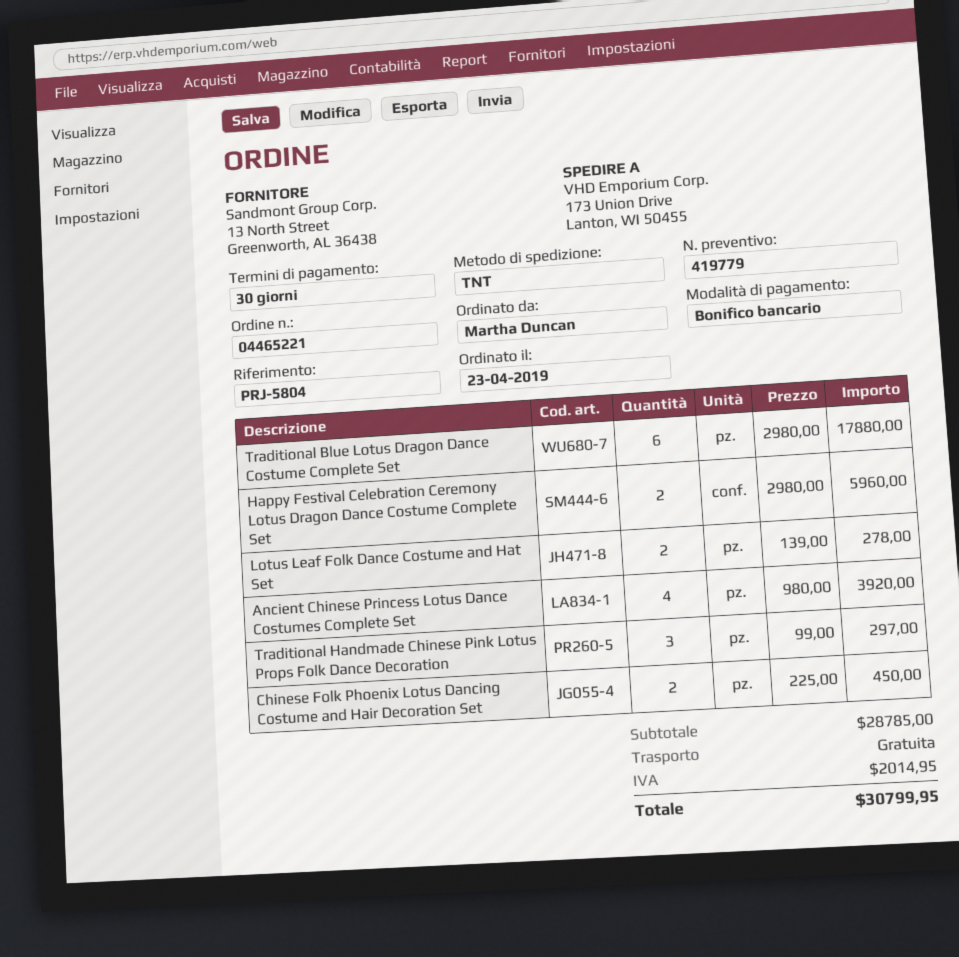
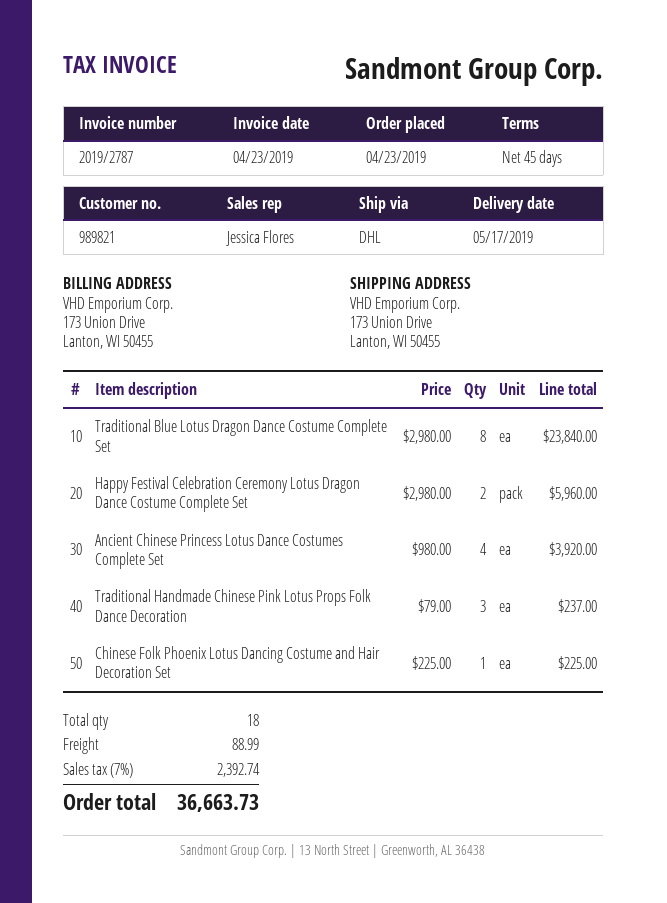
payment terms: 30 days -> 45 days
shipping method: TNT -> DHL
Traditional Blue Lotus Dragon Dance Costume Complete Set: 6 x 2980.00 = 17880.00 -> 8 x 2980.00 = 23840.00
Lotus Leaf Folk Dance Costume and Hat Set: 2 x 139.00 = 278.00 -> none
Traditional Handmade Chinese Pink Lotus Props Folk Dance Decoration: 3 x 99.00 = 297.00 -> 3 x 79.00 = 237.00
Chinese Folk Phoenix Lotus Dancing Costume and Hair Decoration Set: 2 x 225.00 = 450.00 -> 1 x 225.00 = 225.00
shipping: 0.00 -> 88.99
tax: 2014.95 -> 2392.74
total: 30799.95 -> 36663.73

